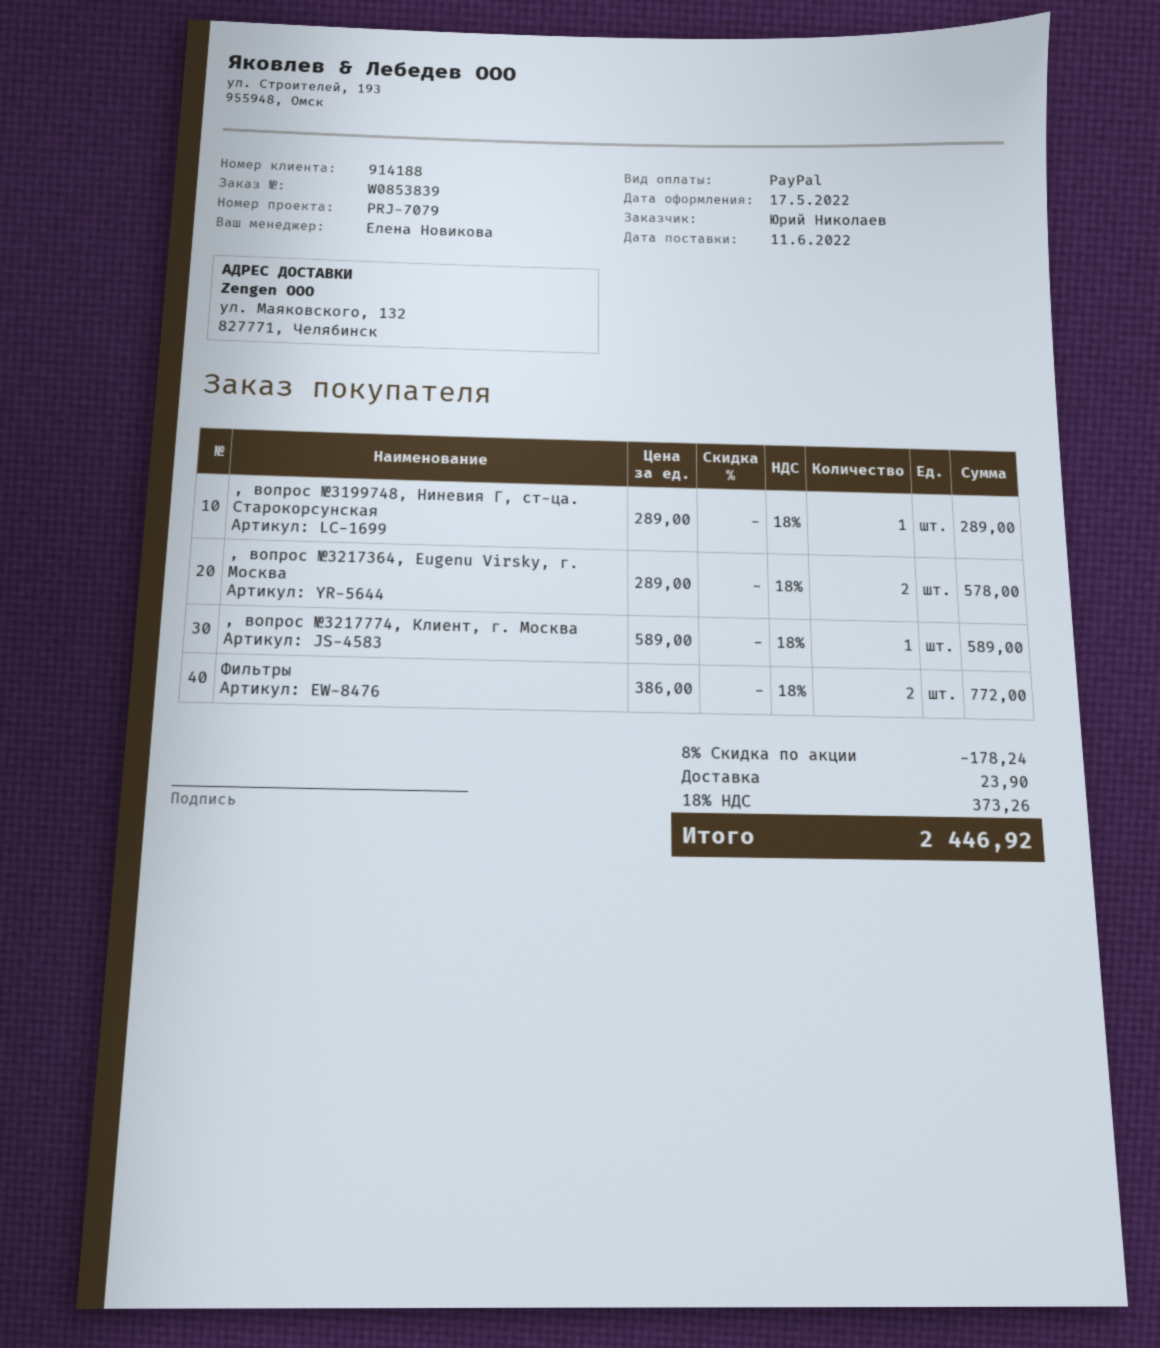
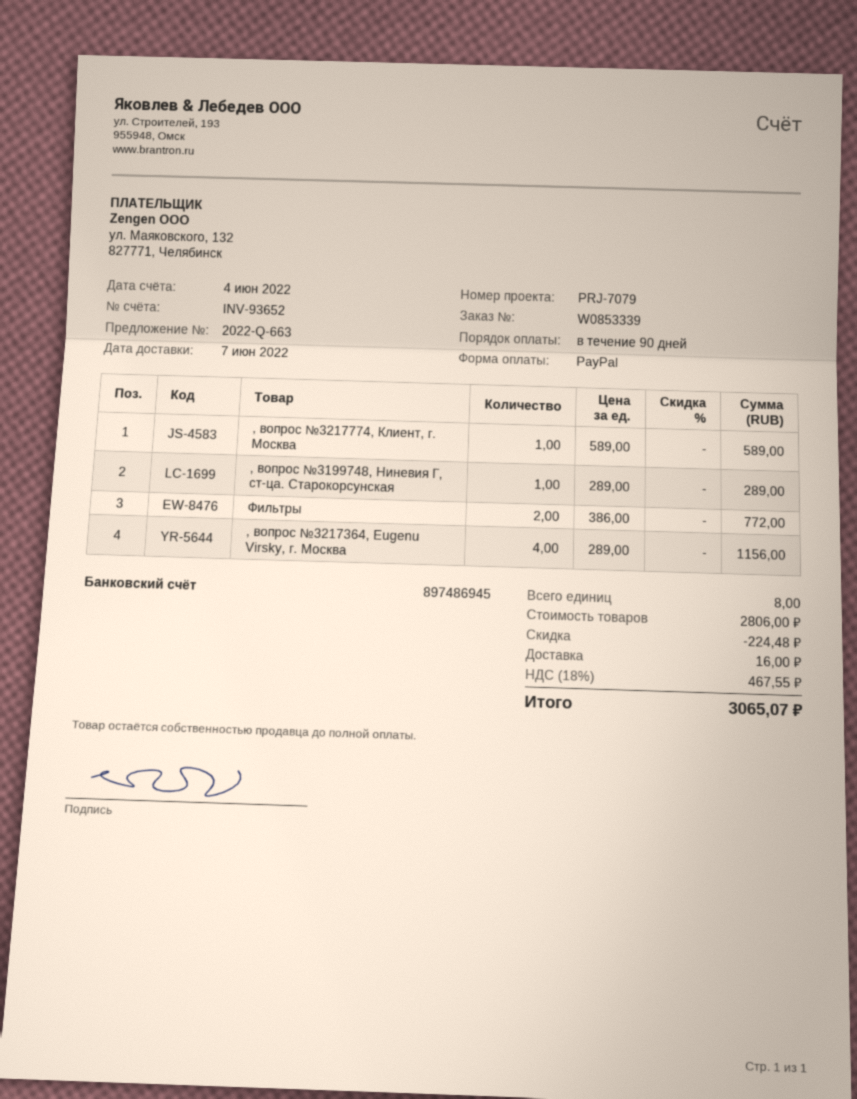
order number: W0853839 -> W0853339
delivery date: 2022-06-11 -> 2022-06-07
, вопрос №3217364, Eugenu Virsky, г. Москва: 2 x 289.00 = 578.00 -> 4 x 289.00 = 1156.00
discount: 178.24 -> 224.48
shipping: 23.90 -> 16.00
tax: 18% = 373.26 -> 18% = 467.55
total: 2446.92 -> 3065.07

